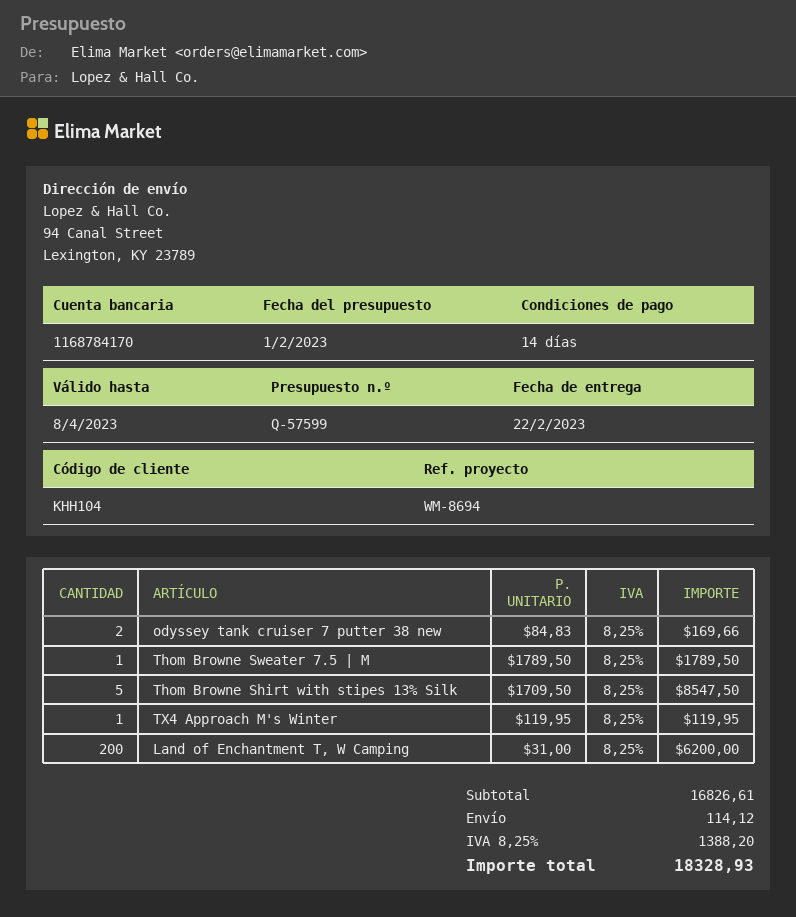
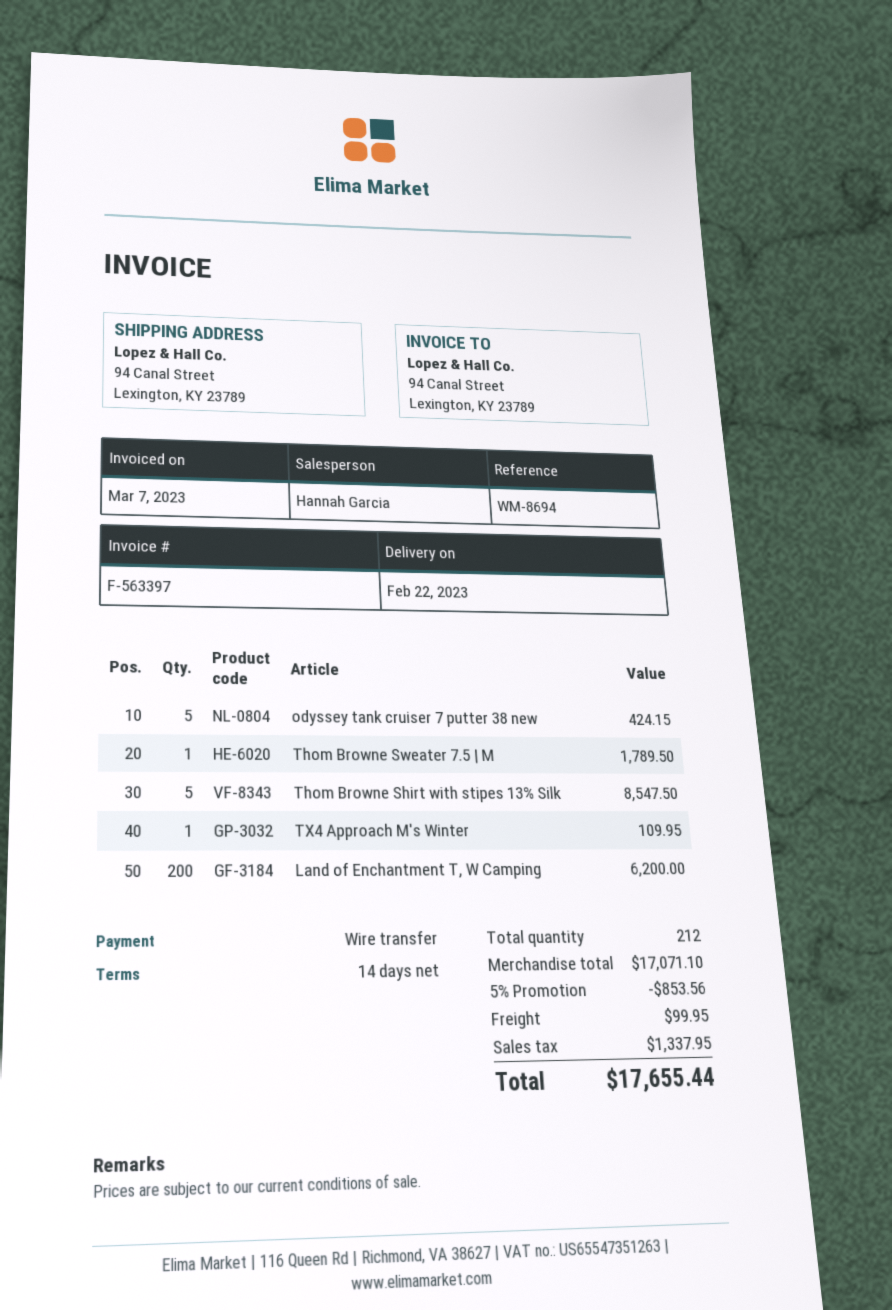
odyssey tank cruiser 7 putter 38 new: 2 for 169.66 -> 5 for 424.15
TX4 Approach M's Winter: 1 for 119.95 -> 1 for 109.95
subtotal: 16826.61 -> 17071.10
discount: none -> 5% = 853.56
shipping: 114.12 -> 99.95
tax: 1388.20 -> 1337.95
total: 18328.93 -> 17655.44

